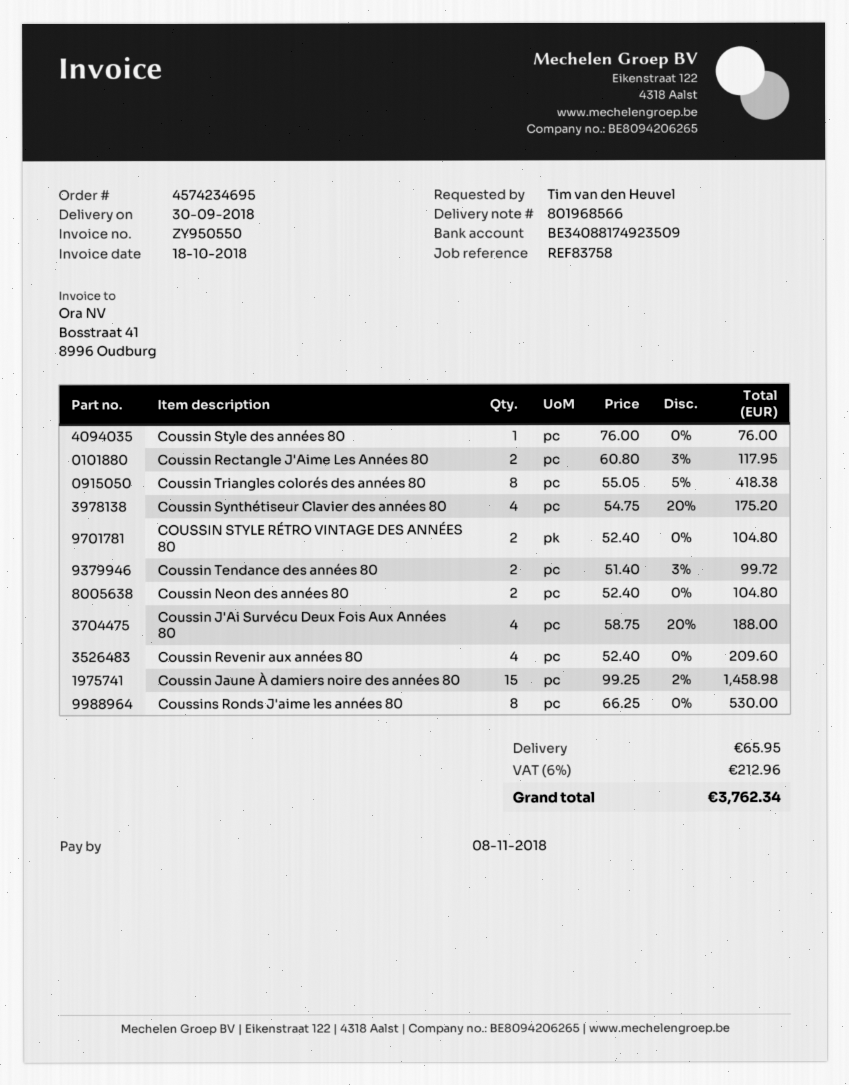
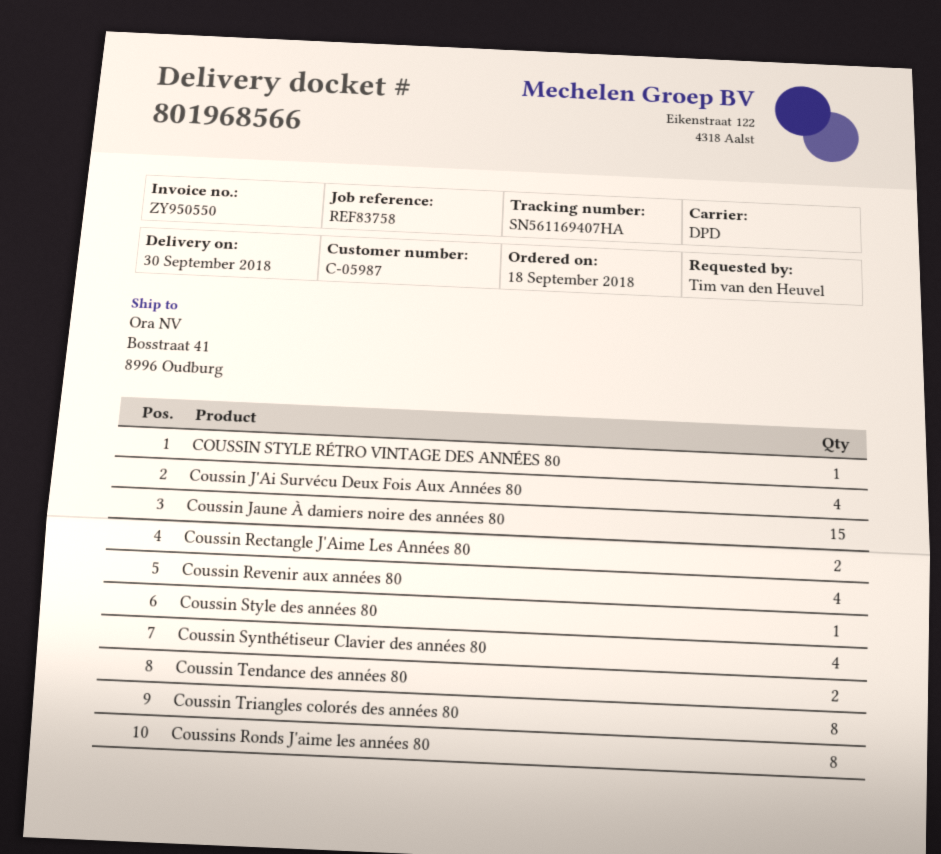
COUSSIN STYLE RÉTRO VINTAGE DES ANNÉES 80: 2 -> 1
Coussin Neon des années 80: 2 -> none

